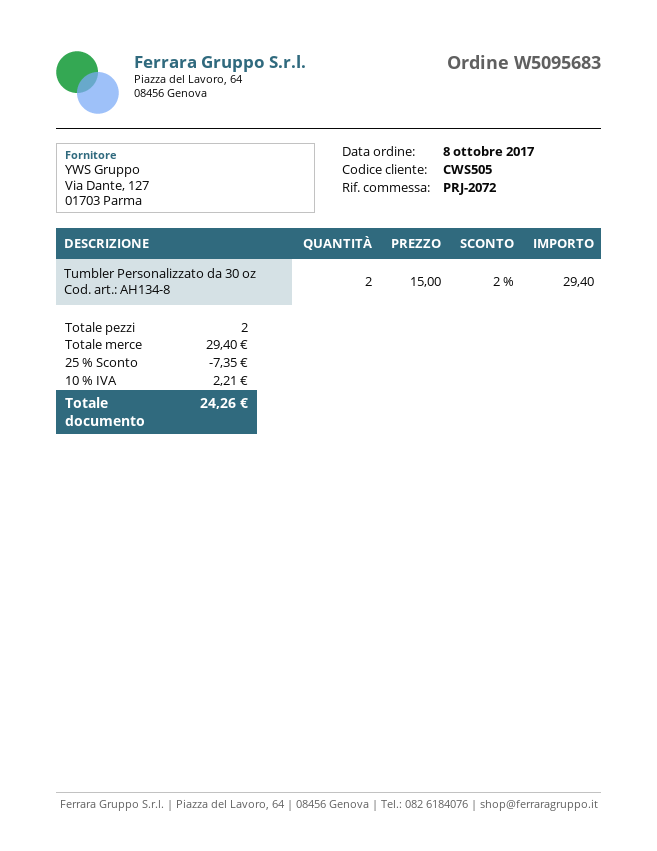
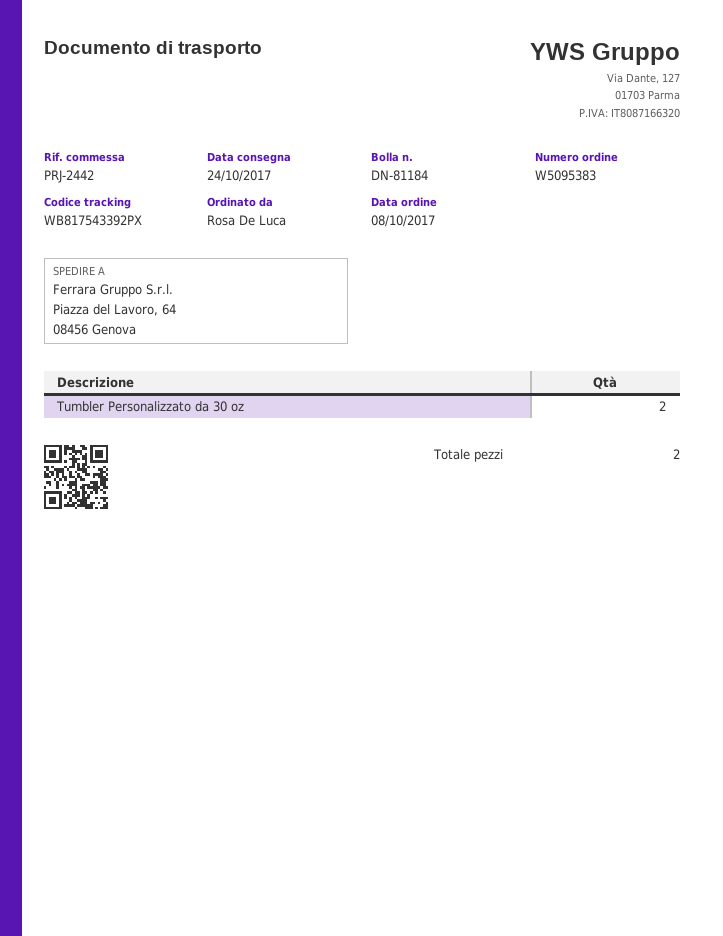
order number: W5095683 -> W5095383
reference: PRJ-2072 -> PRJ-2442

